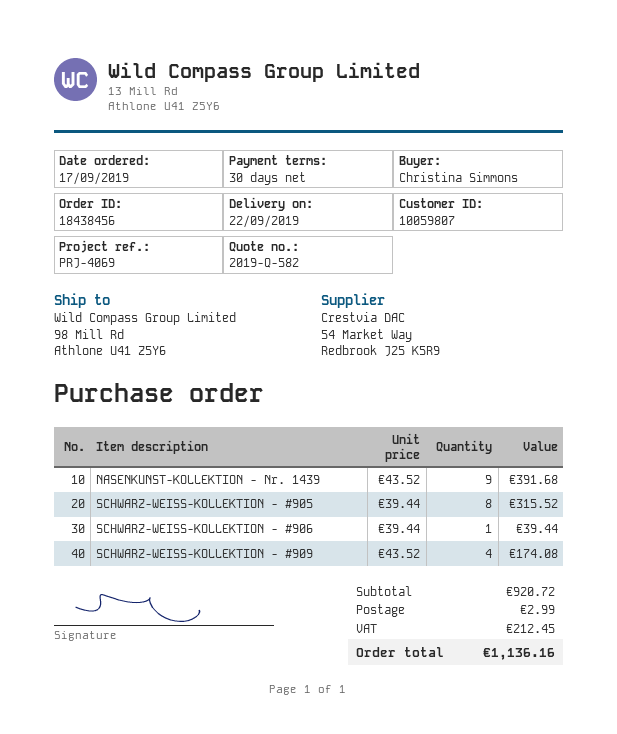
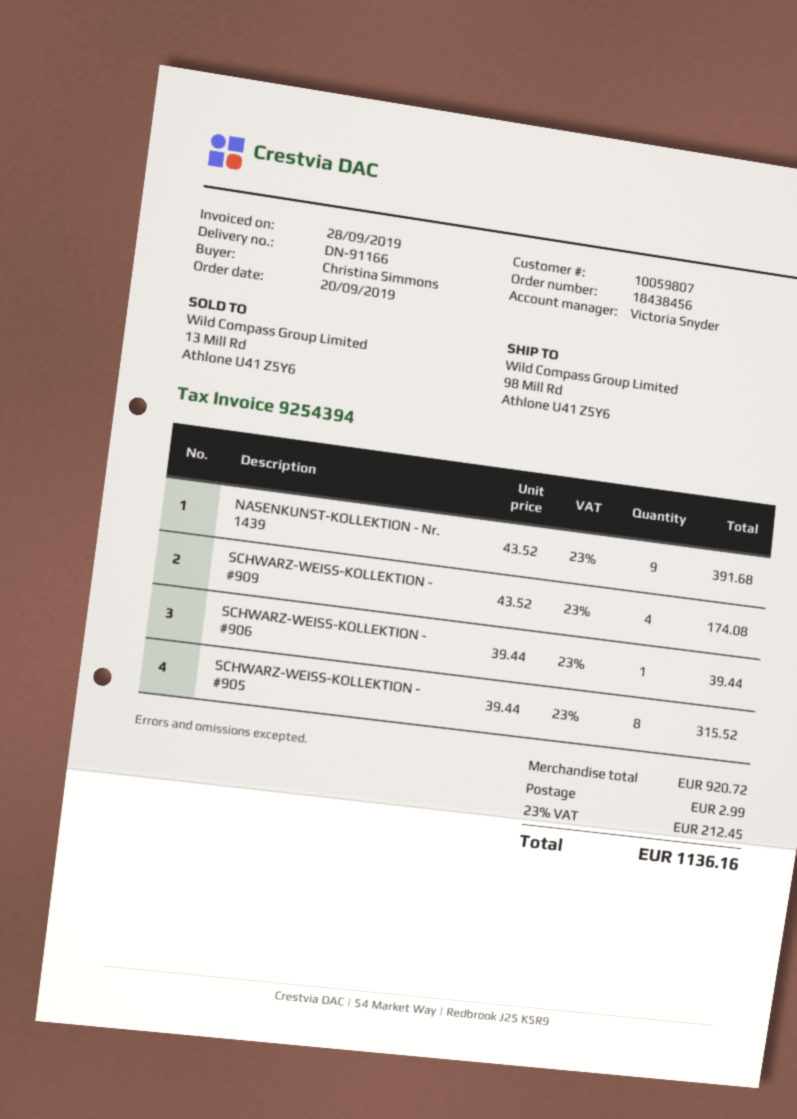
order date: 2019-09-17 -> 2019-09-20

